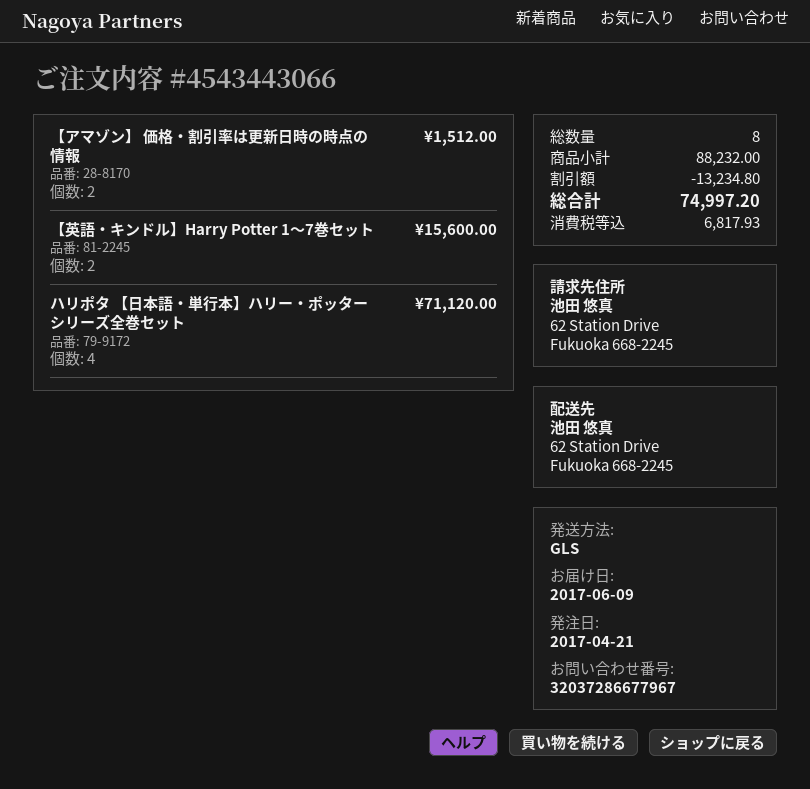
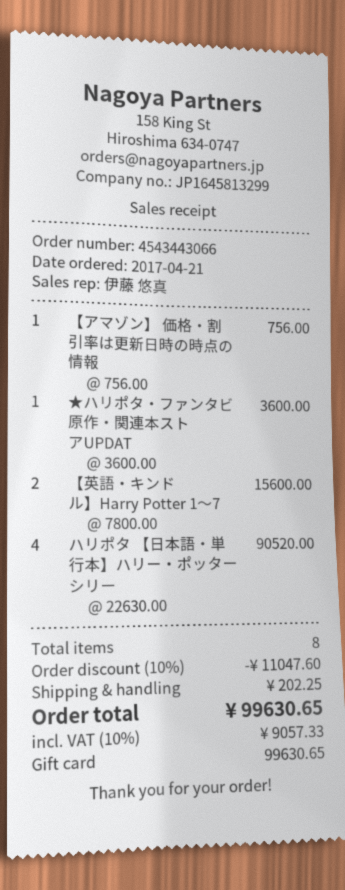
【アマゾン】 価格・割引率は更新日時の時点の情報: 2 for 1512.00 -> 1 for 756.00
ハリポタ 【日本語・単行本】ハリー・ポッターシリーズ全巻セット: 4 for 71120.00 -> 4 for 90520.00
★ハリポタ・ファンタビ原作・関連本ストアUPDAT: none -> 1 for 3600.00
discount: 13234.80 -> 11047.60
shipping: none -> 202.25
tax: 6817.93 -> 9057.33
total: 74997.20 -> 99630.65

